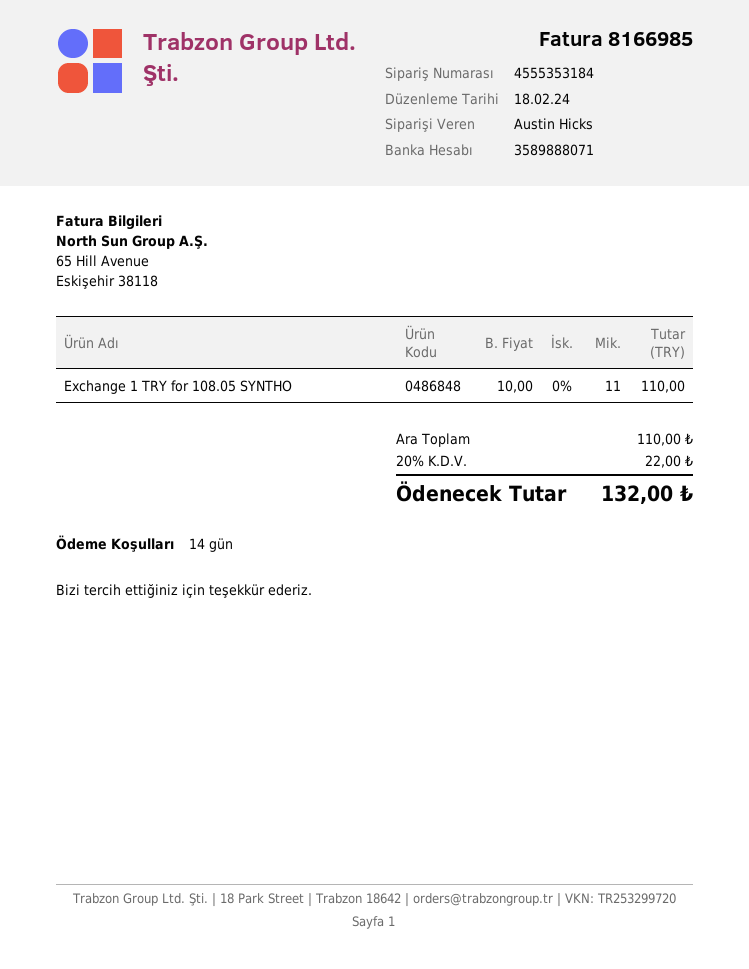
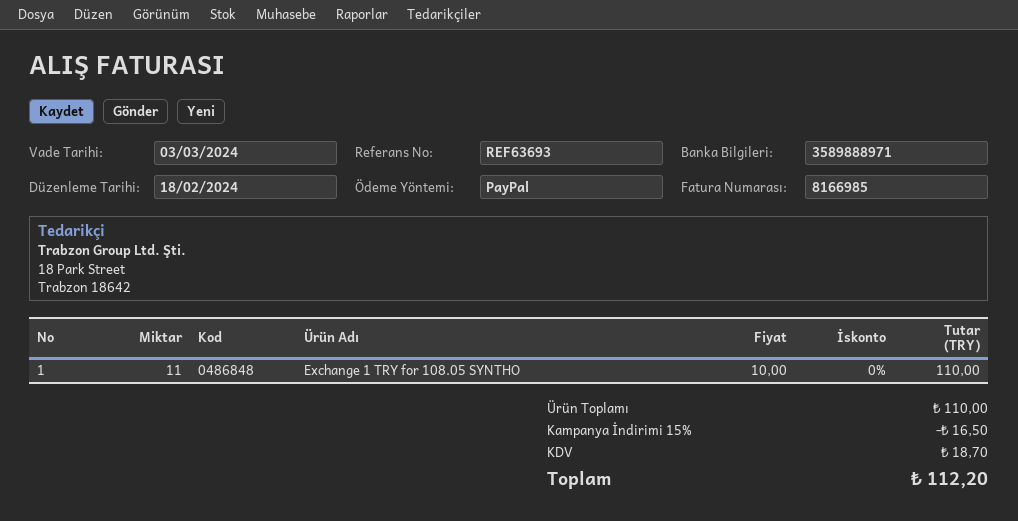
bank account: 3589888071 -> 3589888971
discount: none -> 15% = 16.50
tax: 22.00 -> 18.70
total: 132.00 -> 112.20

